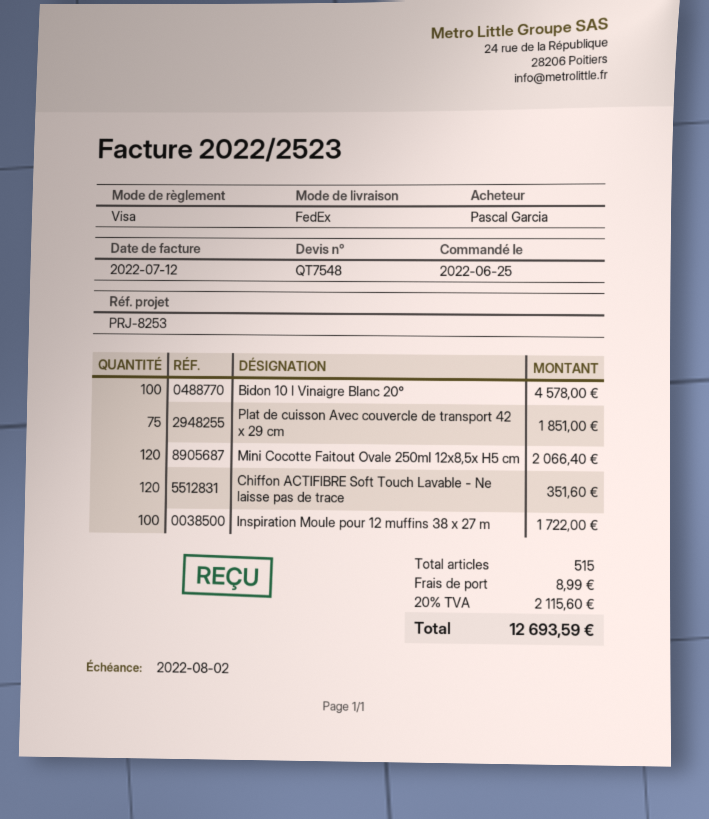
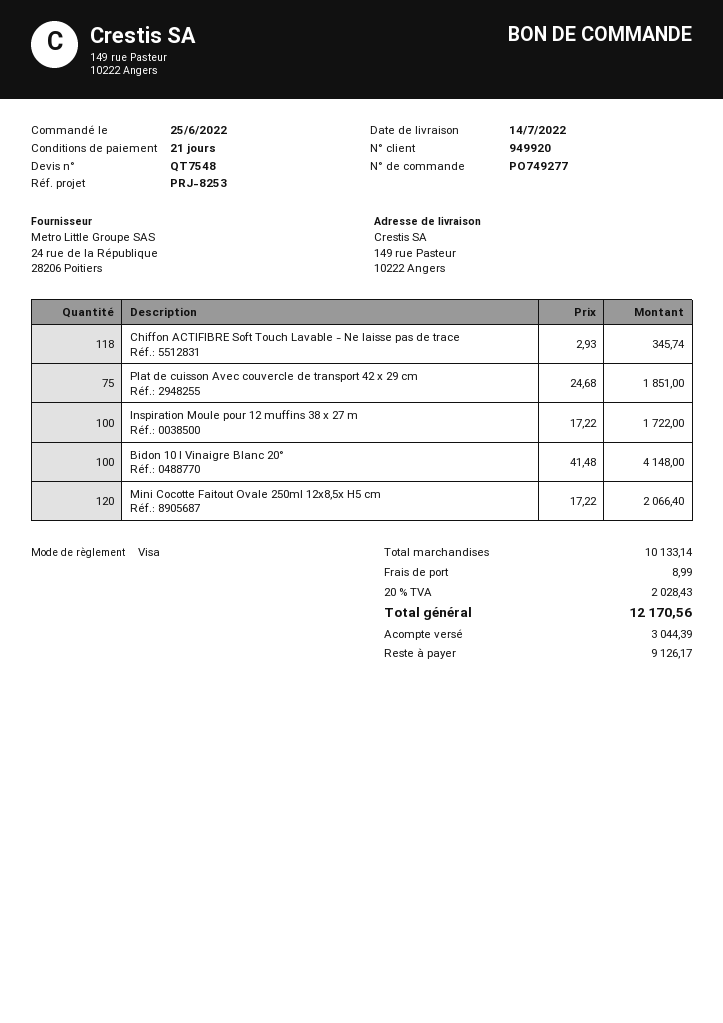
Bidon 10 l Vinaigre Blanc 20°: 100 for 4578.00 -> 100 for 4148.00
Chiffon ACTIFIBRE Soft Touch Lavable - Ne laisse pas de trace: 120 for 351.60 -> 118 for 345.74
tax: 20% = 2115.60 -> 20% = 2028.43
total: 12693.59 -> 12170.56

